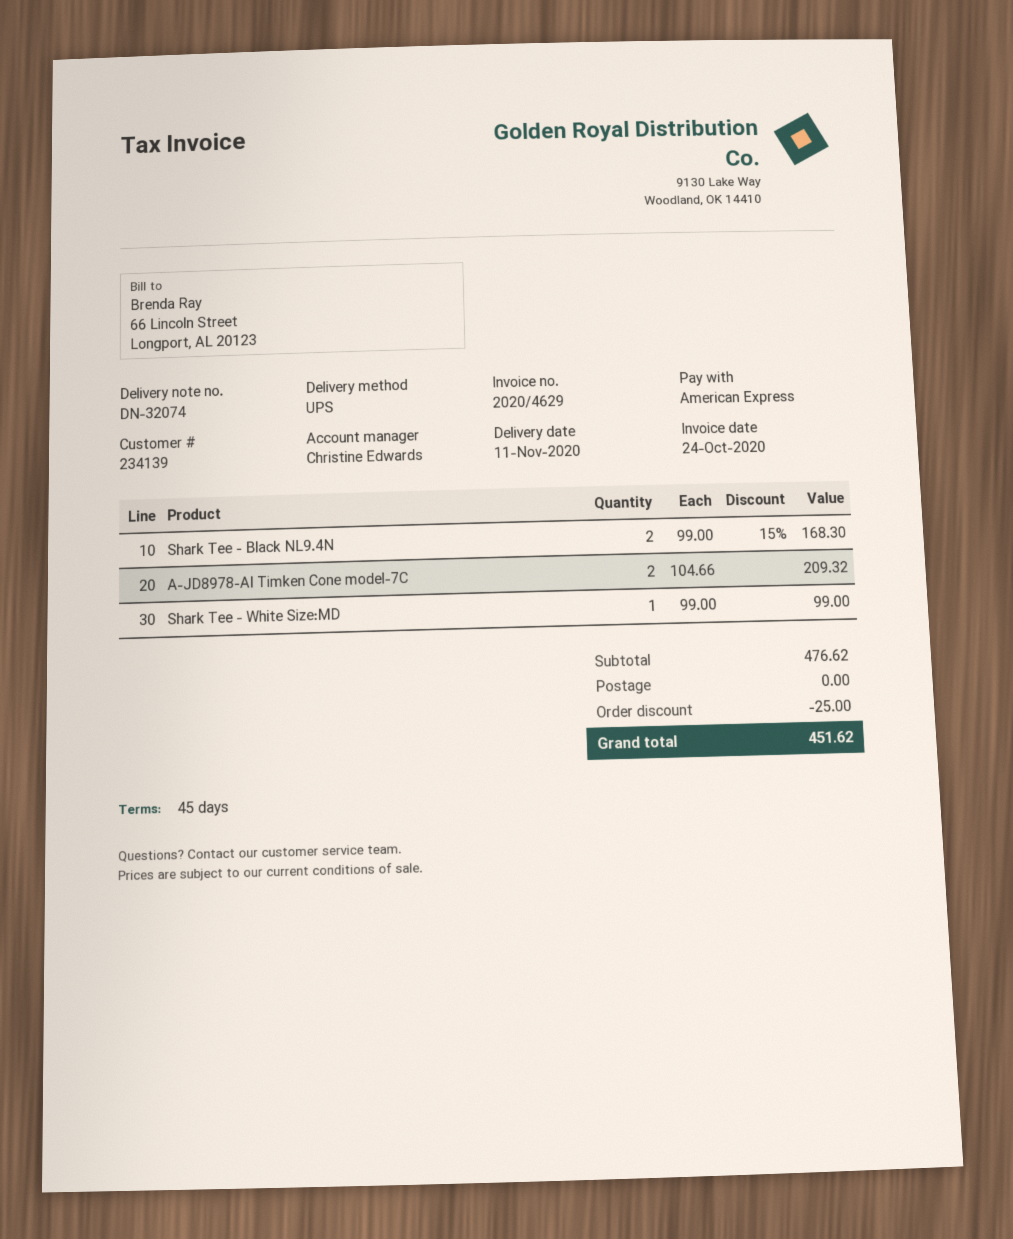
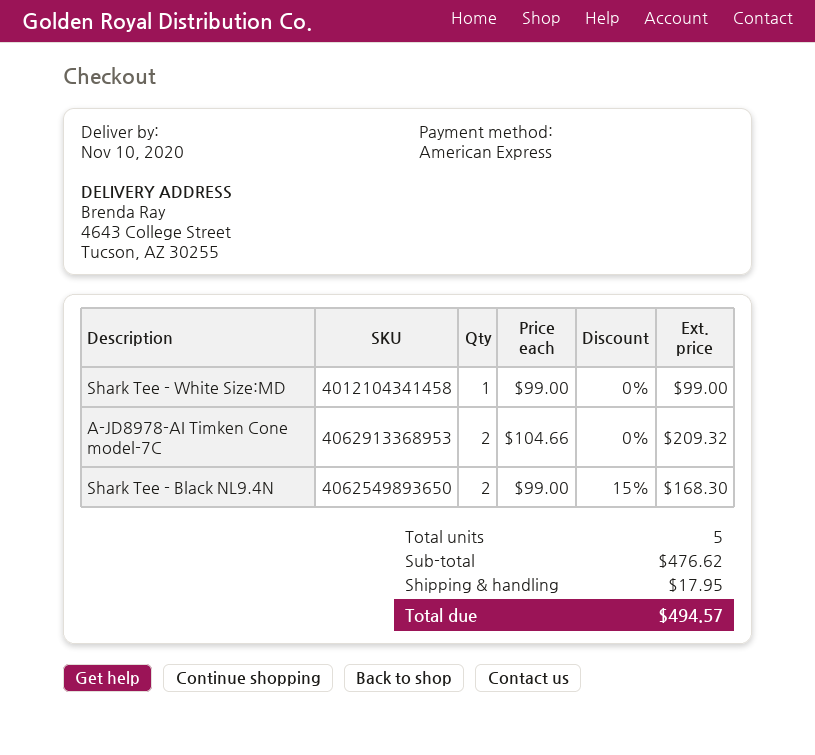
delivery date: 2020-11-11 -> 2020-11-10
discount: 25.00 -> none
shipping: 0.00 -> 17.95
total: 451.62 -> 494.57

